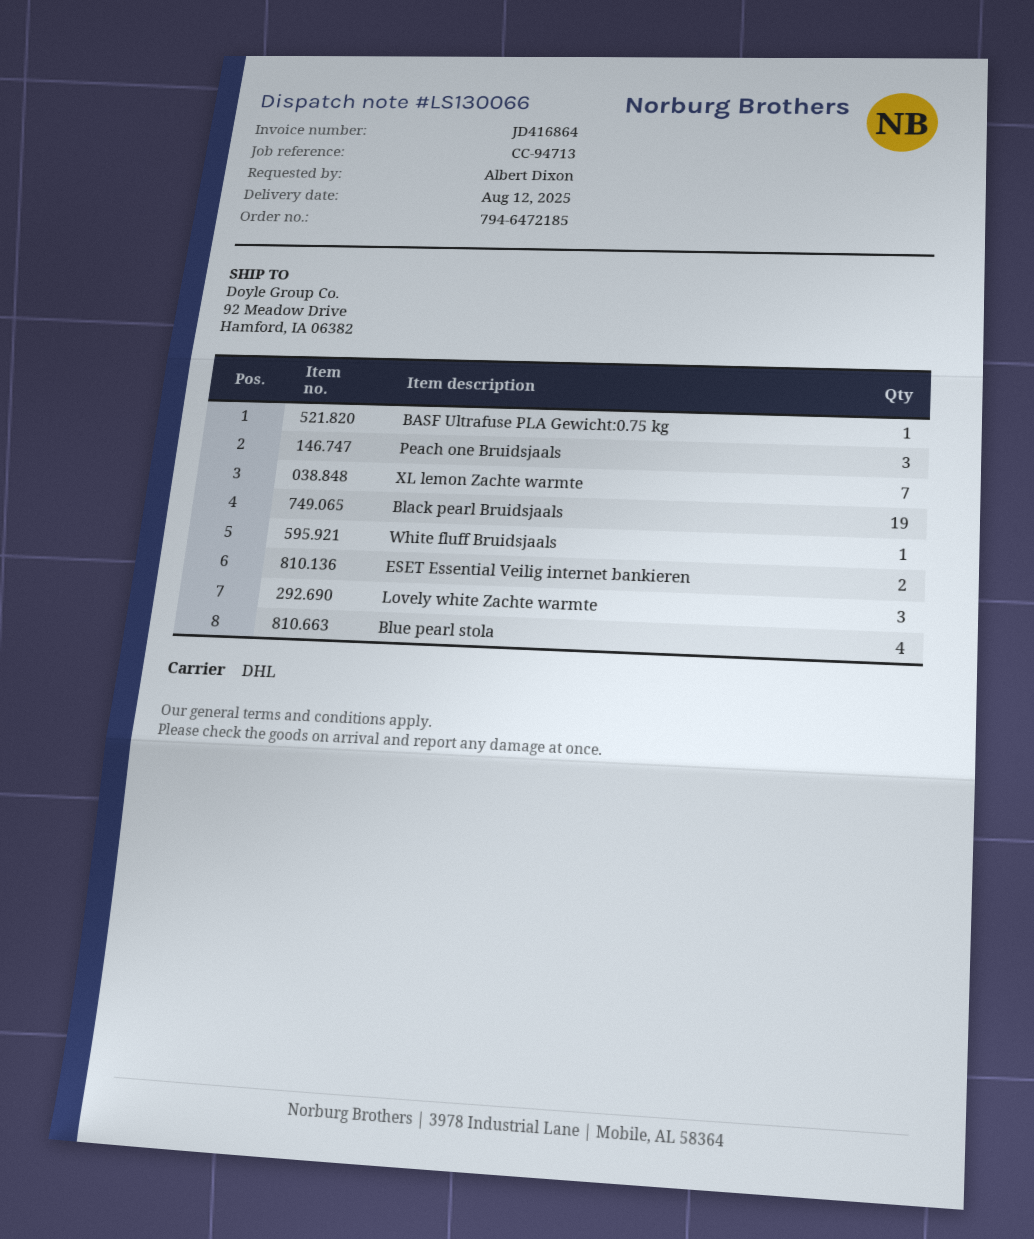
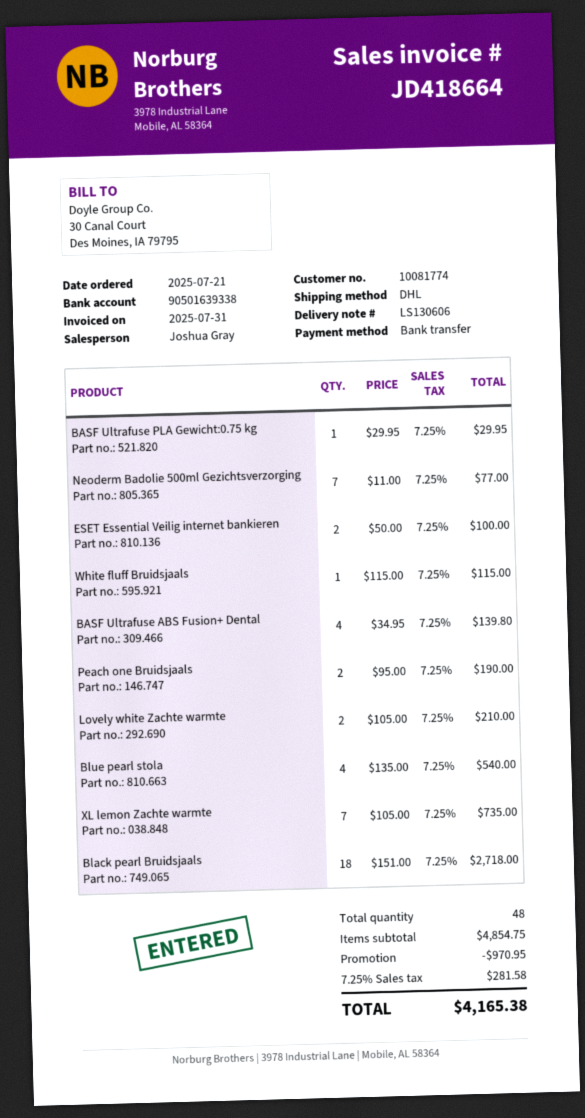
delivery note number: LS130066 -> LS130606
invoice number: JD416864 -> JD418664
Peach one Bruidsjaals: 3 -> 2
Black pearl Bruidsjaals: 19 -> 18
Lovely white Zachte warmte: 3 -> 2
Neoderm Badolie 500ml Gezichtsverzorging: none -> 7
BASF Ultrafuse ABS Fusion+ Dental: none -> 4

